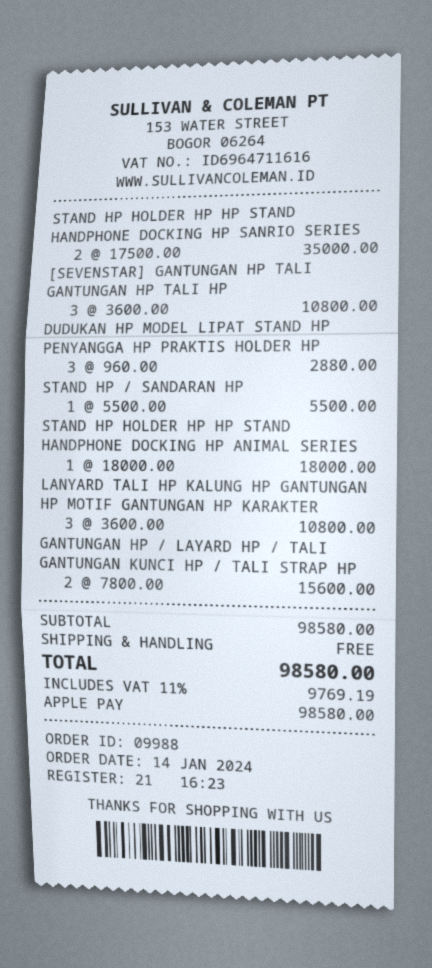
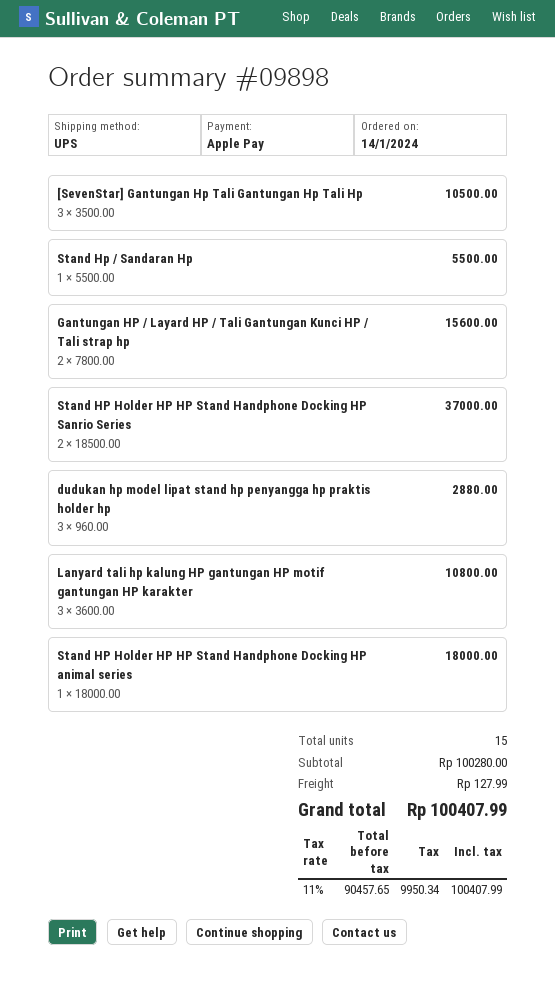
order number: 09988 -> 09898
STAND HP HOLDER HP HP STAND HANDPHONE DOCKING HP SANRIO SERIES: 2 x 17500.00 = 35000.00 -> 2 x 18500.00 = 37000.00
[SEVENSTAR] GANTUNGAN HP TALI GANTUNGAN HP TALI HP: 3 x 3600.00 = 10800.00 -> 3 x 3500.00 = 10500.00
subtotal: 98580.00 -> 100280.00
shipping: 0.00 -> 127.99
tax: 11% = 9769.19 -> 11% = 9950.34
total: 98580.00 -> 100407.99

